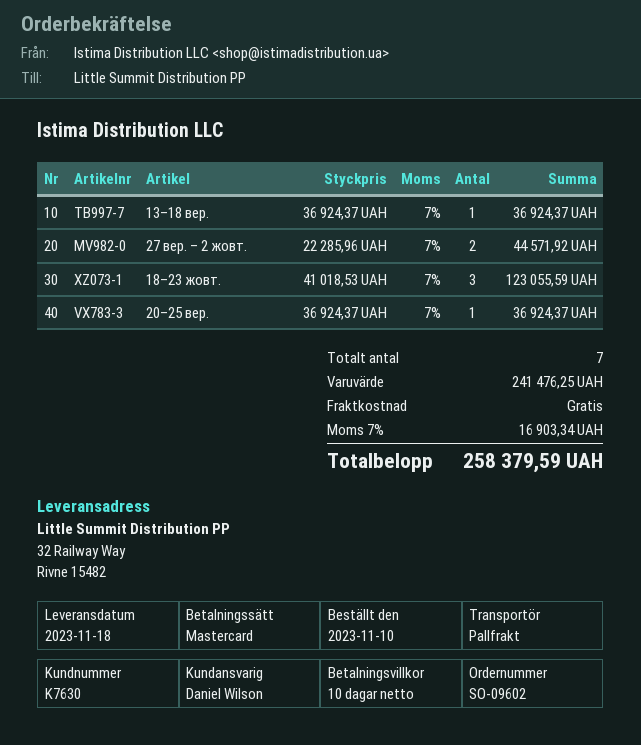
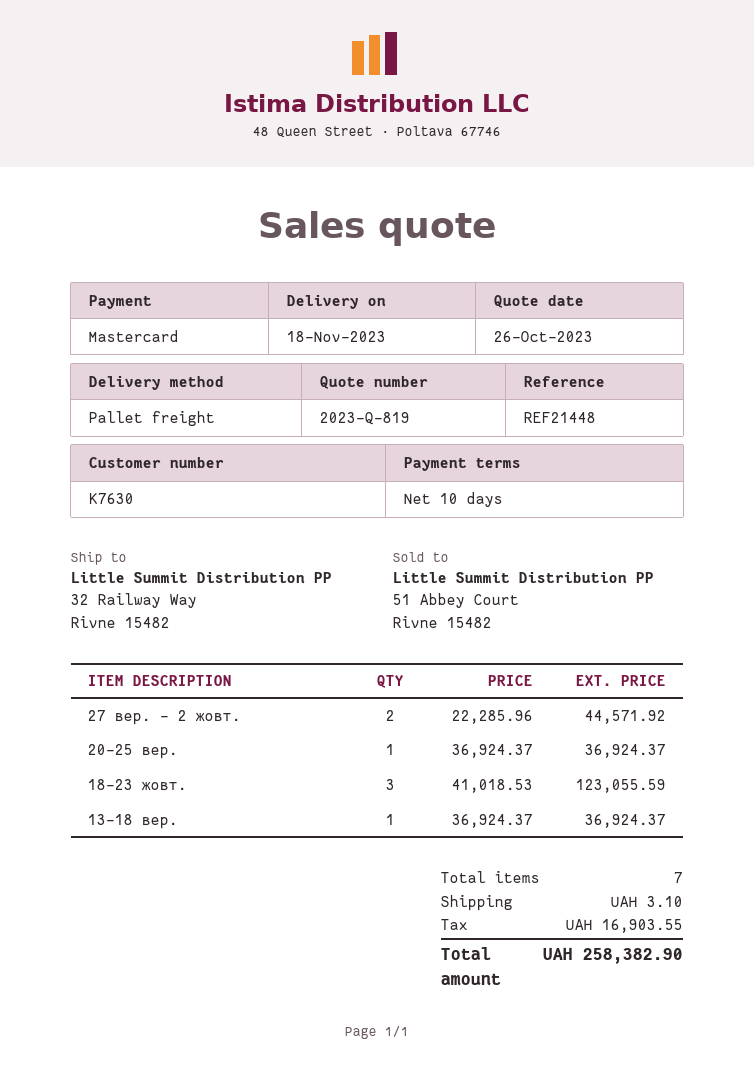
shipping: 0.00 -> 3.10
tax: 16903.34 -> 16903.55
total: 258379.59 -> 258382.90

